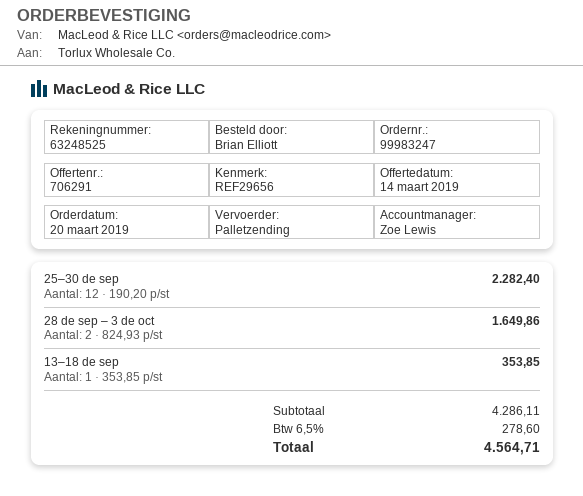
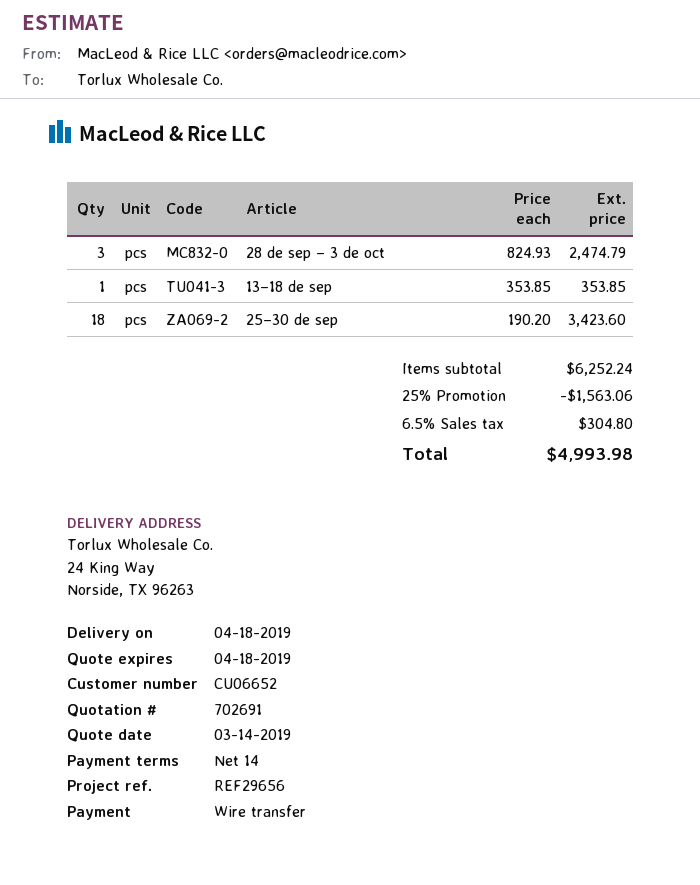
quote number: 706291 -> 702691
25–30 de sep: 12 x 190.20 = 2282.40 -> 18 x 190.20 = 3423.60
28 de sep – 3 de oct: 2 x 824.93 = 1649.86 -> 3 x 824.93 = 2474.79
subtotal: 4286.11 -> 6252.24
discount: none -> 25% = 1563.06
tax: 6.5% = 278.60 -> 6.5% = 304.80
total: 4564.71 -> 4993.98

